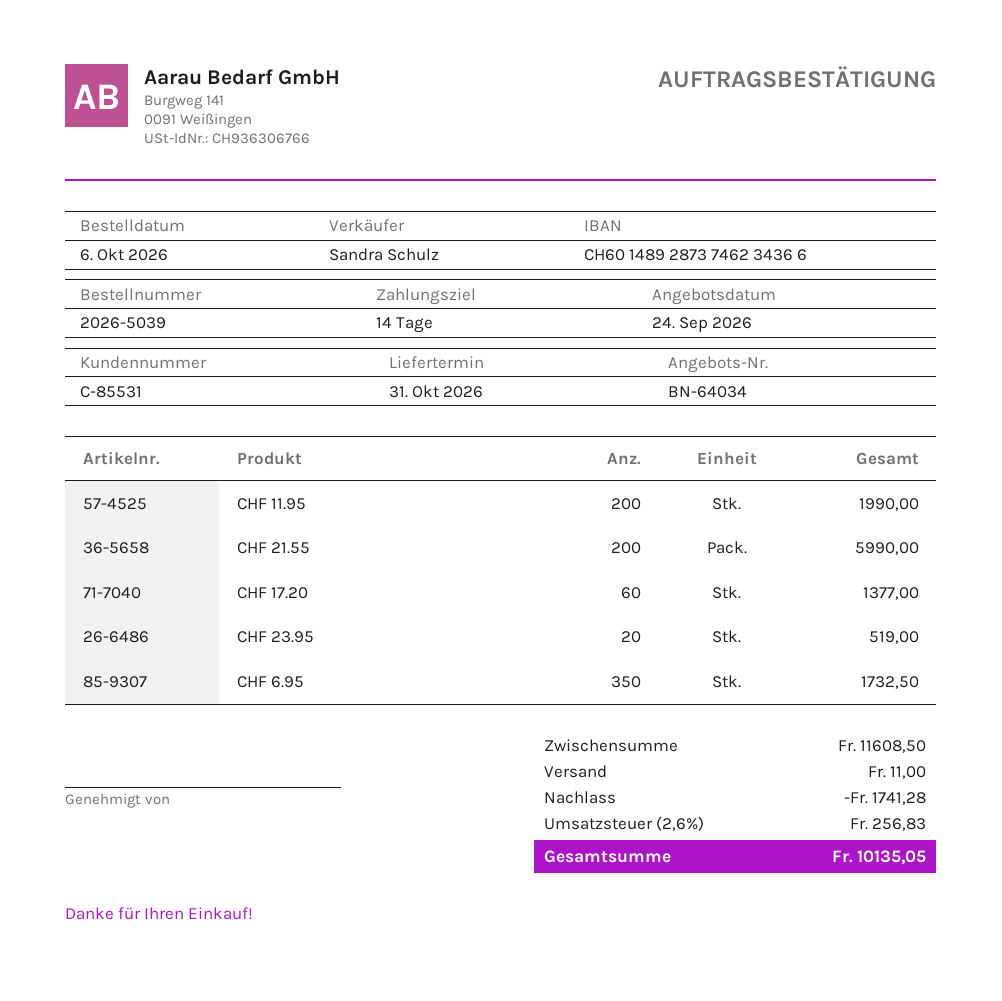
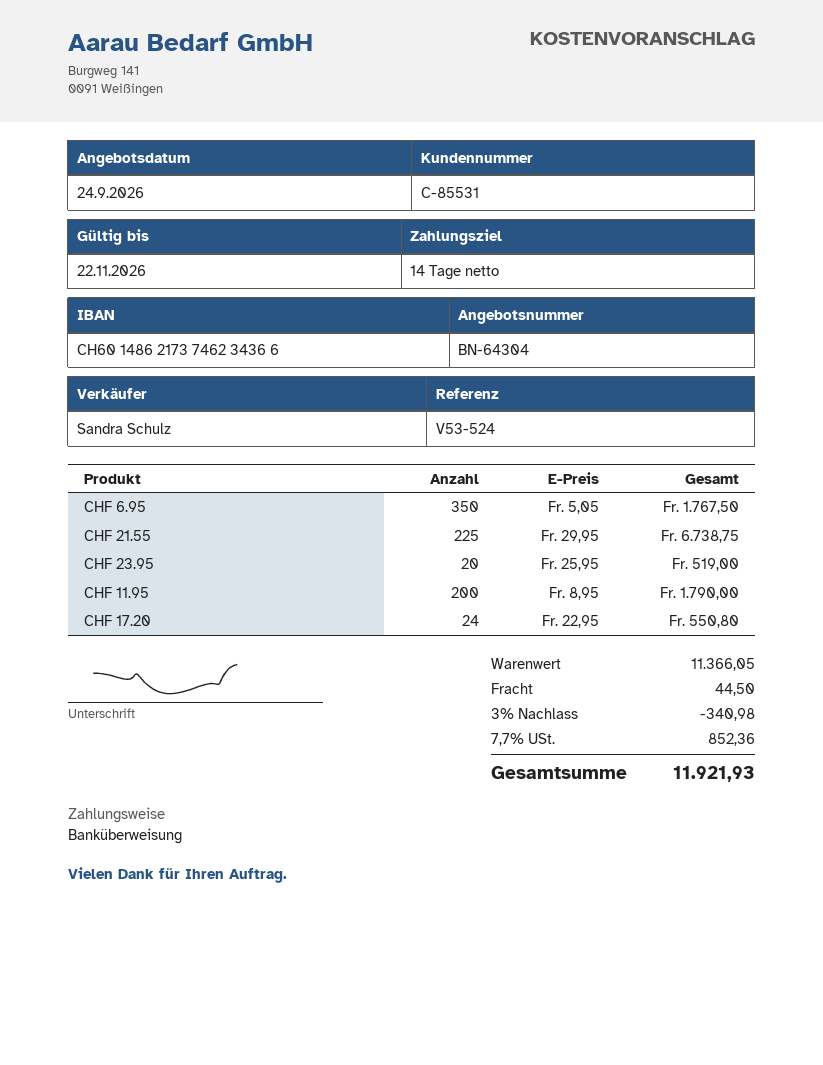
quote number: BN-64034 -> BN-64304
bank account: CH6014892873746234366 -> CH6014862173746234366
CHF 11.95: 200 for 1990.00 -> 200 for 1790.00
CHF 21.55: 200 for 5990.00 -> 225 for 6738.75
CHF 17.20: 60 for 1377.00 -> 24 for 550.80
CHF 6.95: 350 for 1732.50 -> 350 for 1767.50
subtotal: 11608.50 -> 11366.05
discount: 1741.28 -> 340.98
shipping: 11.00 -> 44.50
tax: 2.6% = 256.83 -> 7.7% = 852.36
total: 10135.05 -> 11921.93

